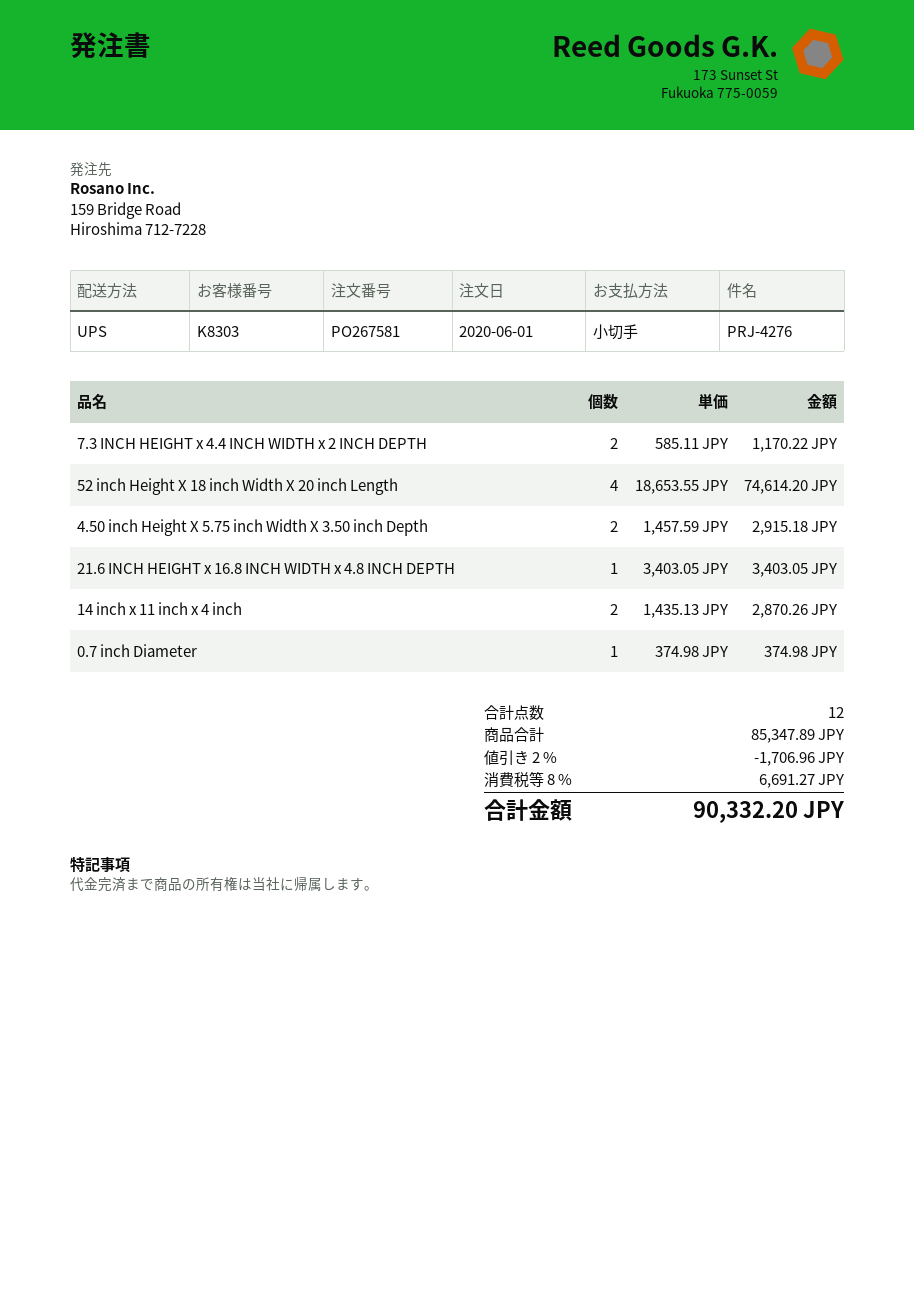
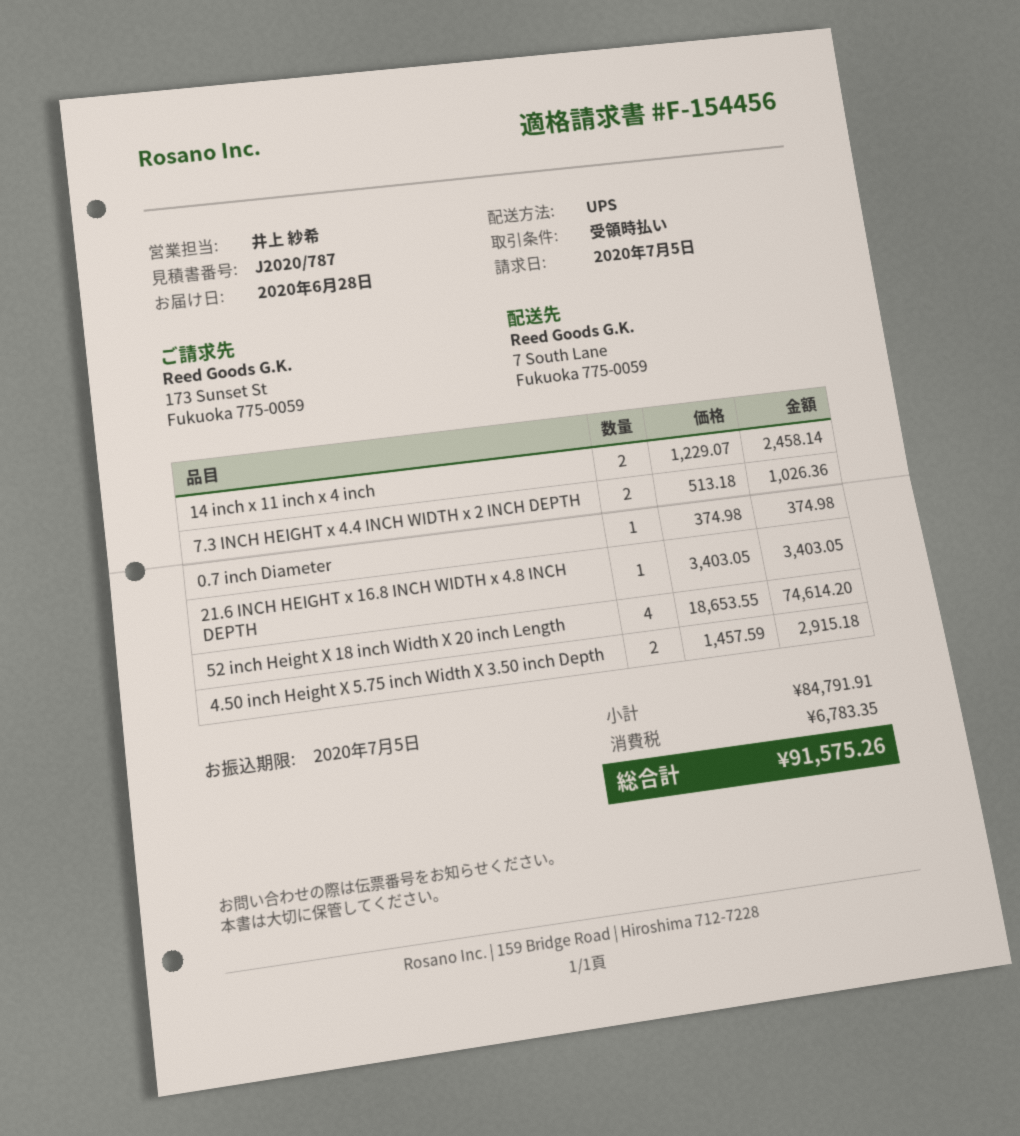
7.3 INCH HEIGHT x 4.4 INCH WIDTH x 2 INCH DEPTH: 2 x 585.11 = 1170.22 -> 2 x 513.18 = 1026.36
14 inch x 11 inch x 4 inch: 2 x 1435.13 = 2870.26 -> 2 x 1229.07 = 2458.14
subtotal: 85347.89 -> 84791.91
discount: 2% = 1706.96 -> none
tax: 6691.27 -> 6783.35
total: 90332.20 -> 91575.26

